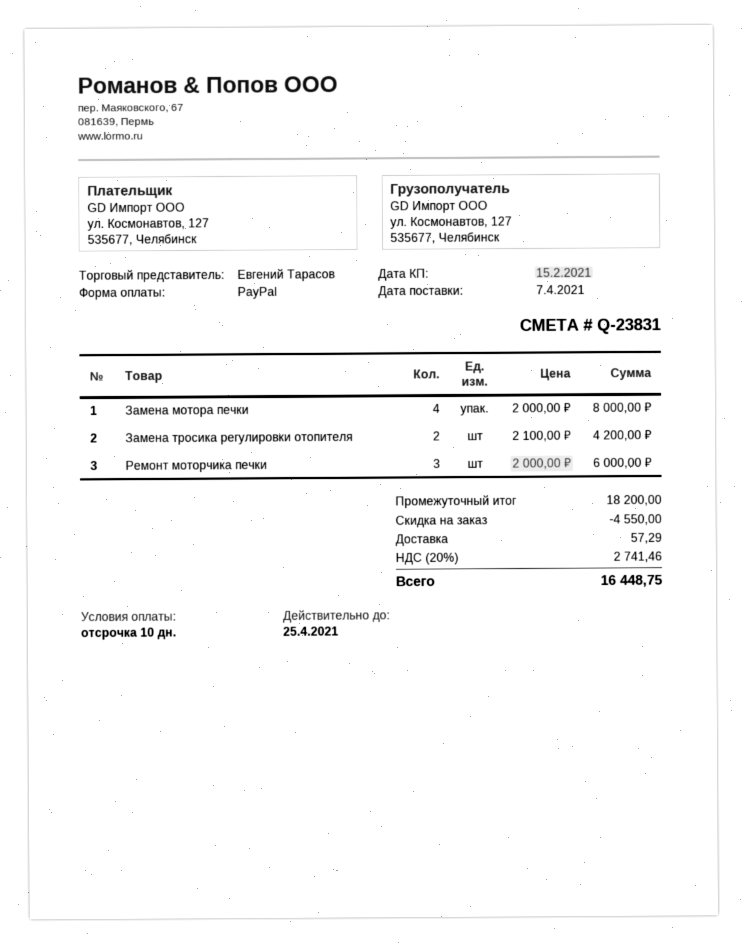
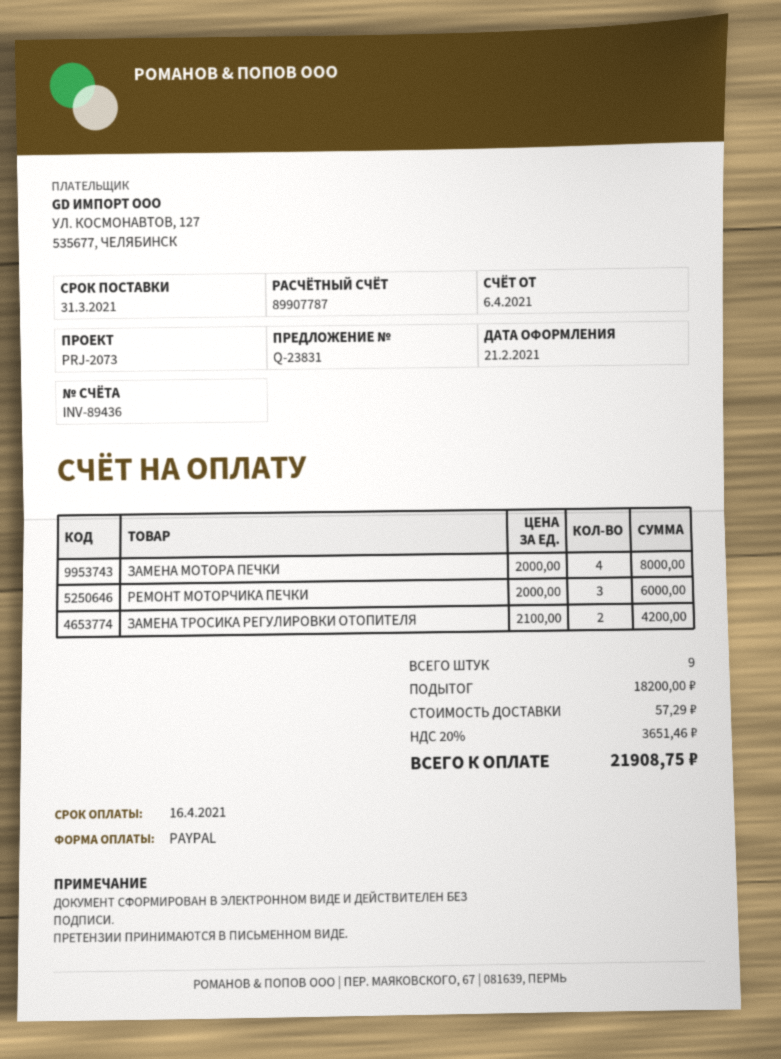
delivery date: 2021-04-07 -> 2021-03-31
discount: 4550.00 -> none
tax: 20% = 2741.46 -> 20% = 3651.46
total: 16448.75 -> 21908.75

